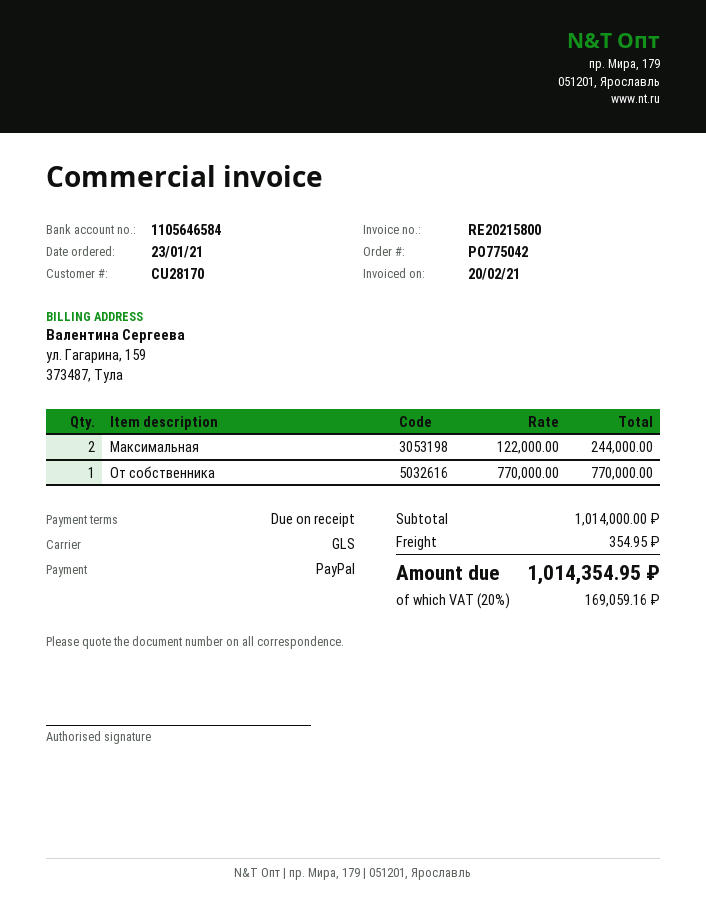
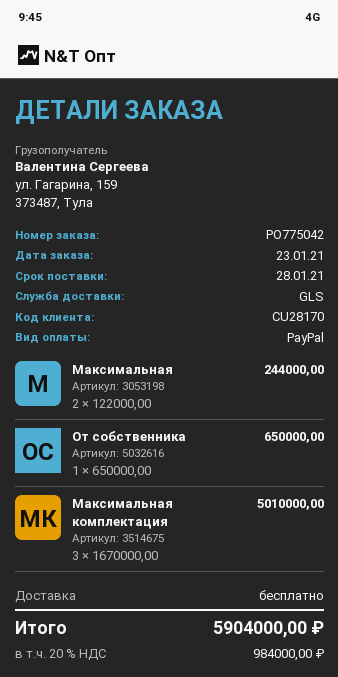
От собственника: 1 x 770000.00 = 770000.00 -> 1 x 650000.00 = 650000.00
Максимальная комплектация: none -> 3 x 1670000.00 = 5010000.00
shipping: 354.95 -> 0.00
tax: 20% = 169059.16 -> 20% = 984000.00
total: 1014354.95 -> 5904000.00

